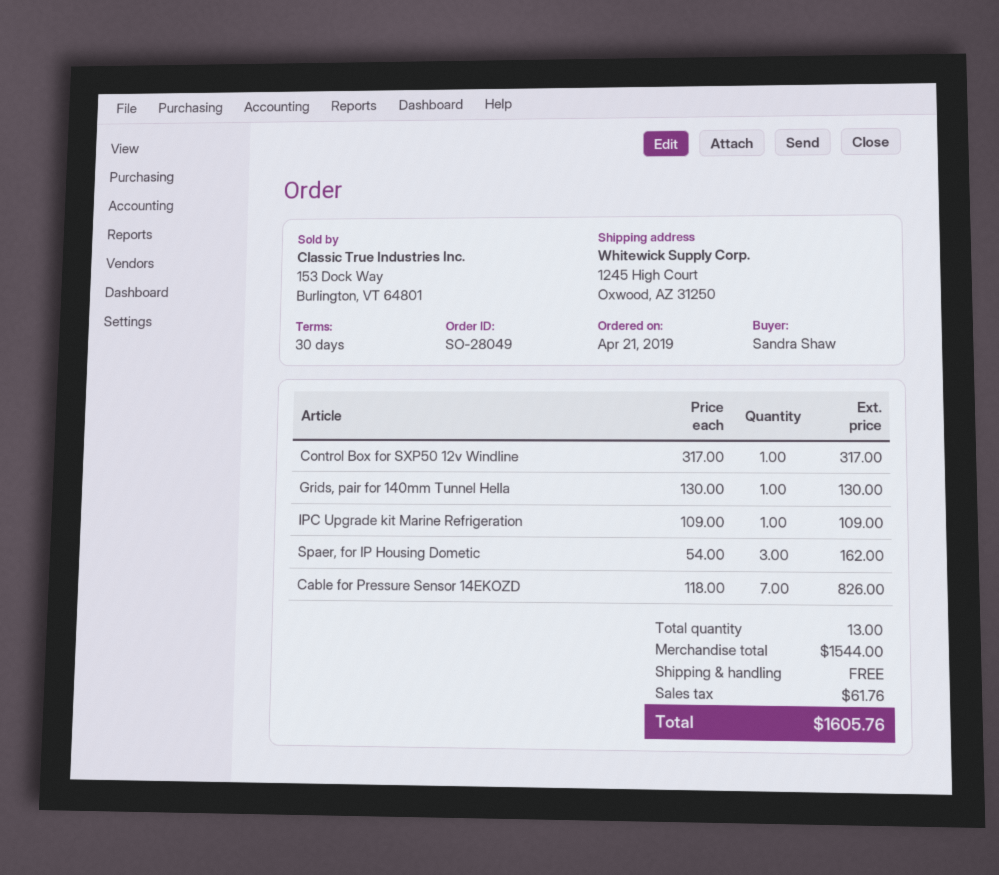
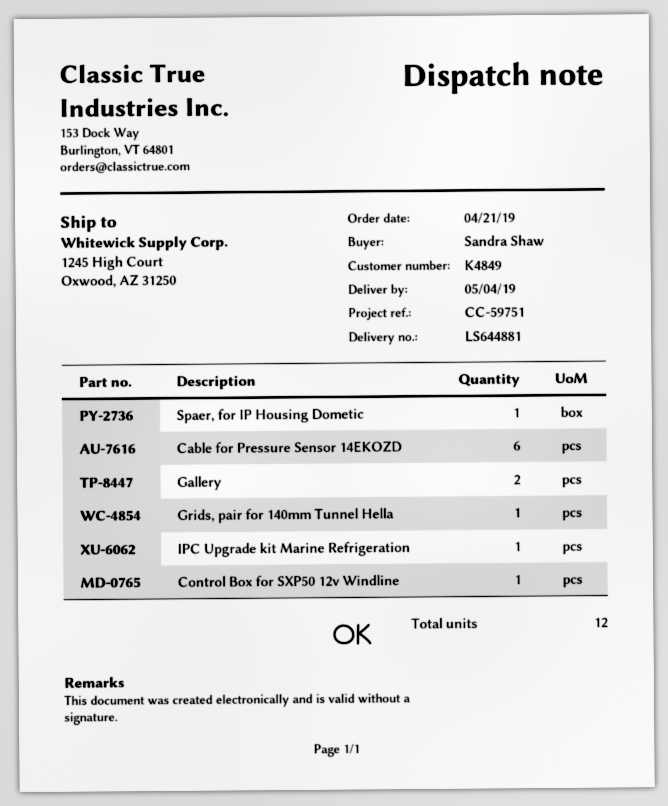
Spaer, for IP Housing Dometic: 3 -> 1
Cable for Pressure Sensor 14EKOZD: 7 -> 6
Gallery: none -> 2
total quantity: 13 -> 12

